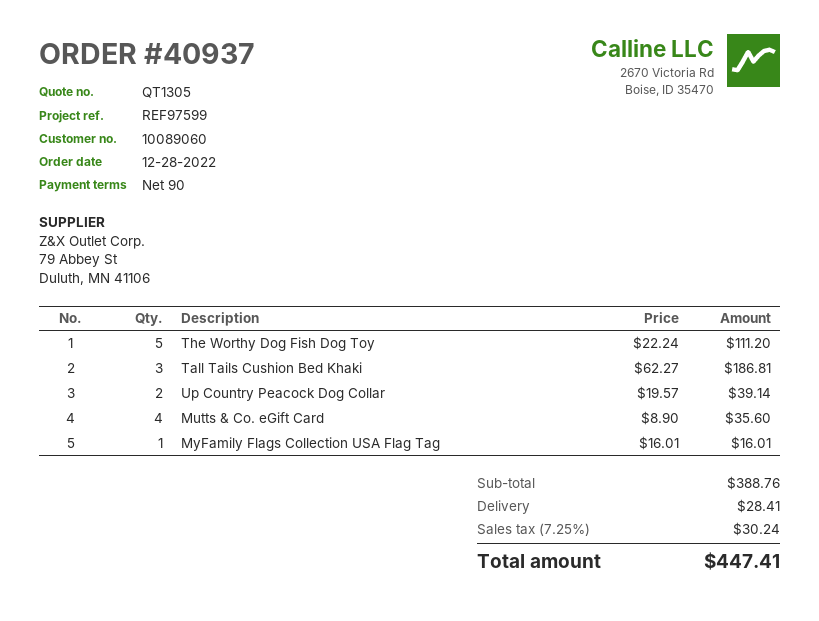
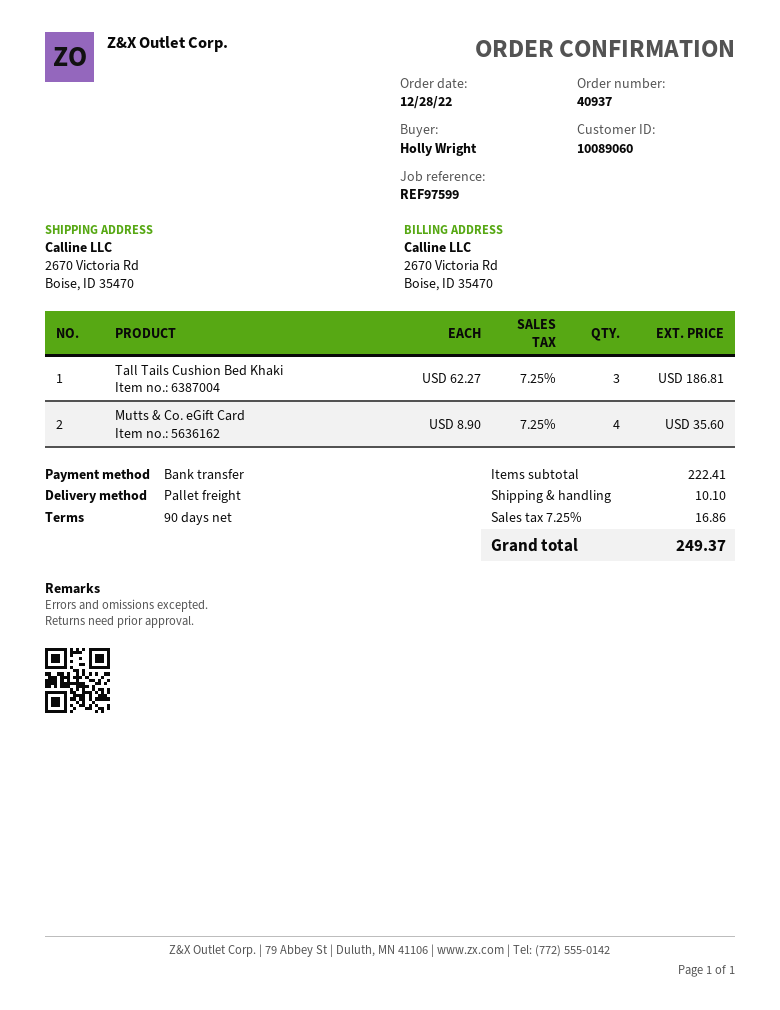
The Worthy Dog Fish Dog Toy: 5 x 22.24 = 111.20 -> none
Up Country Peacock Dog Collar: 2 x 19.57 = 39.14 -> none
MyFamily Flags Collection USA Flag Tag: 1 x 16.01 = 16.01 -> none
subtotal: 388.76 -> 222.41
shipping: 28.41 -> 10.10
tax: 7.25% = 30.24 -> 7.25% = 16.86
total: 447.41 -> 249.37

